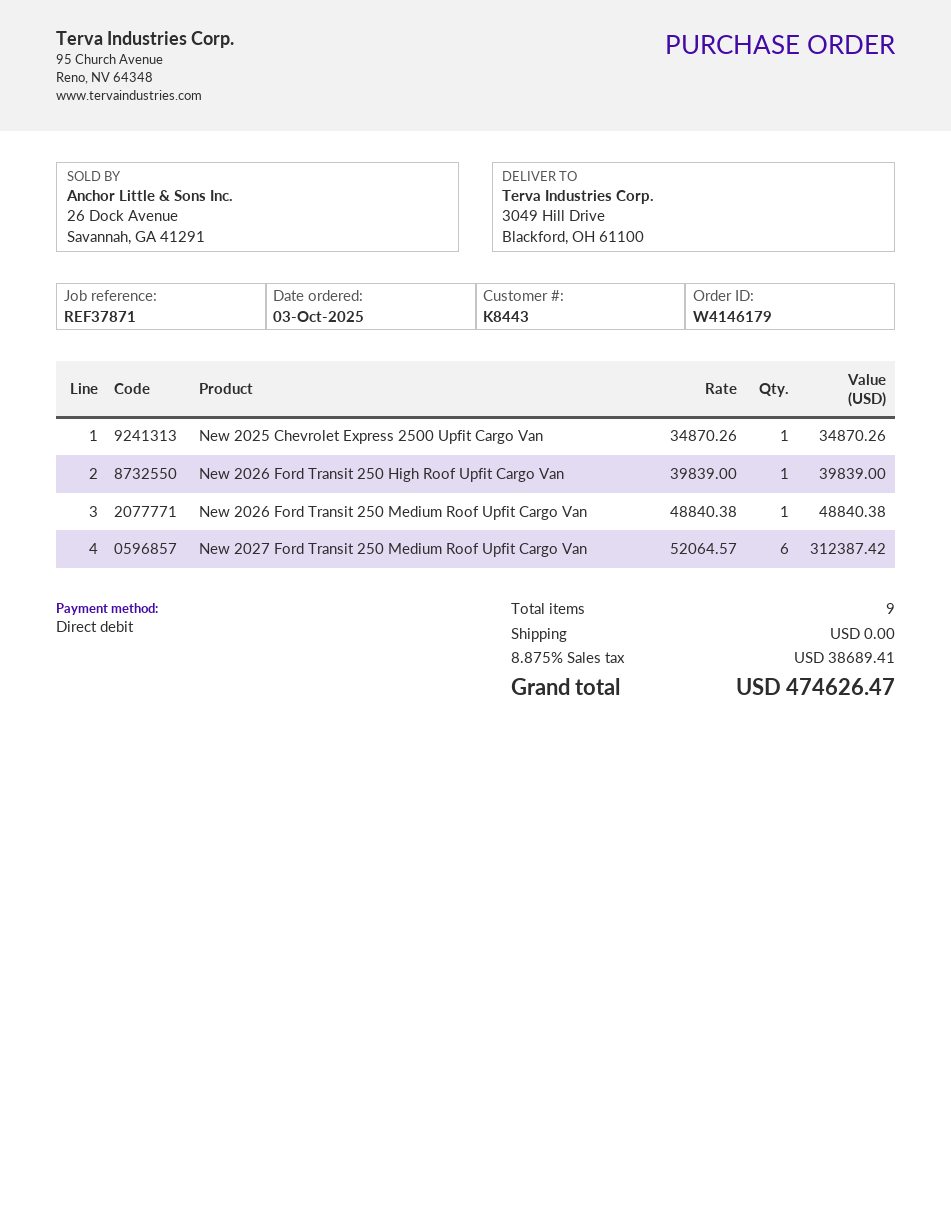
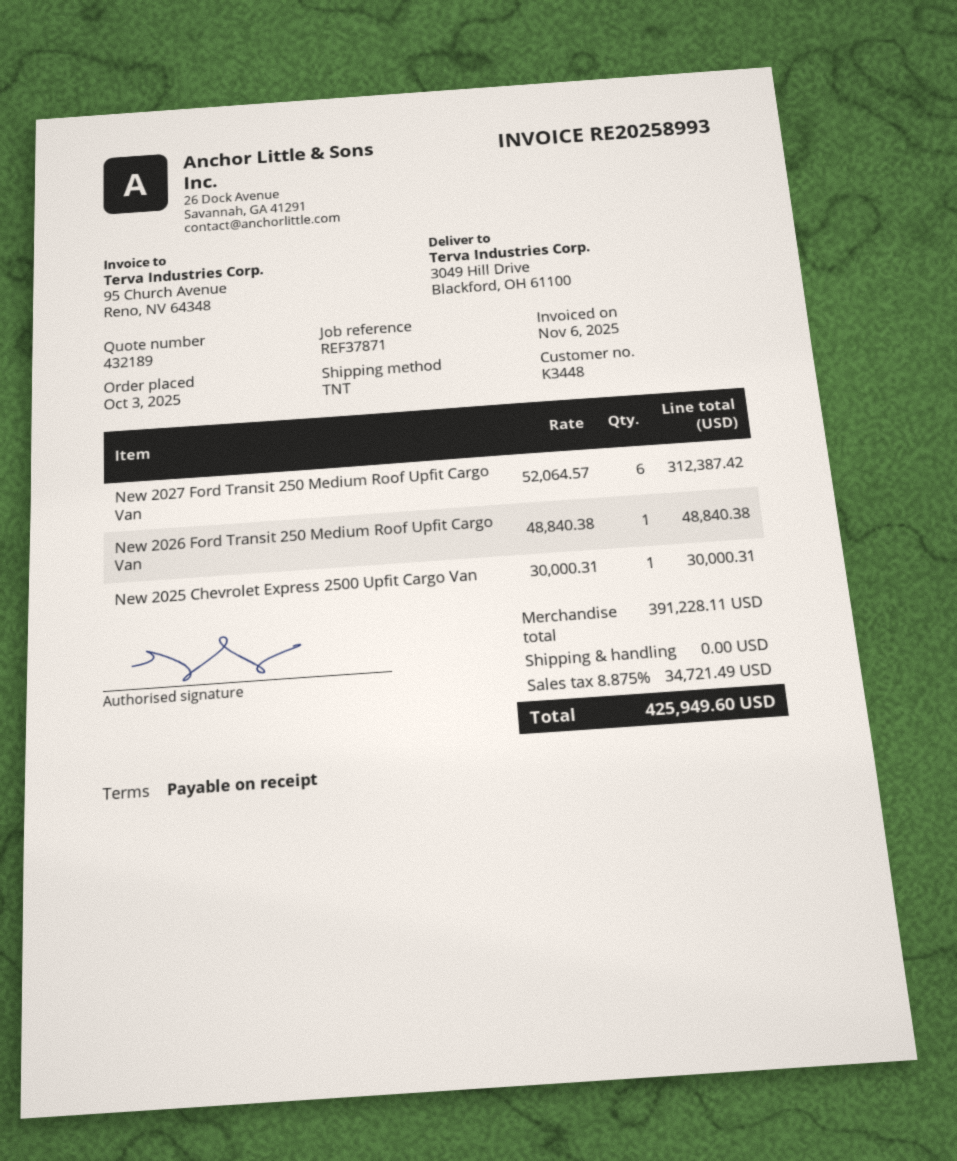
customer number: K8443 -> K3448
New 2025 Chevrolet Express 2500 Upfit Cargo Van: 1 x 34870.26 = 34870.26 -> 1 x 30000.31 = 30000.31
New 2026 Ford Transit 250 High Roof Upfit Cargo Van: 1 x 39839.00 = 39839.00 -> none
tax: 8.875% = 38689.41 -> 8.875% = 34721.49
total: 474626.47 -> 425949.60

